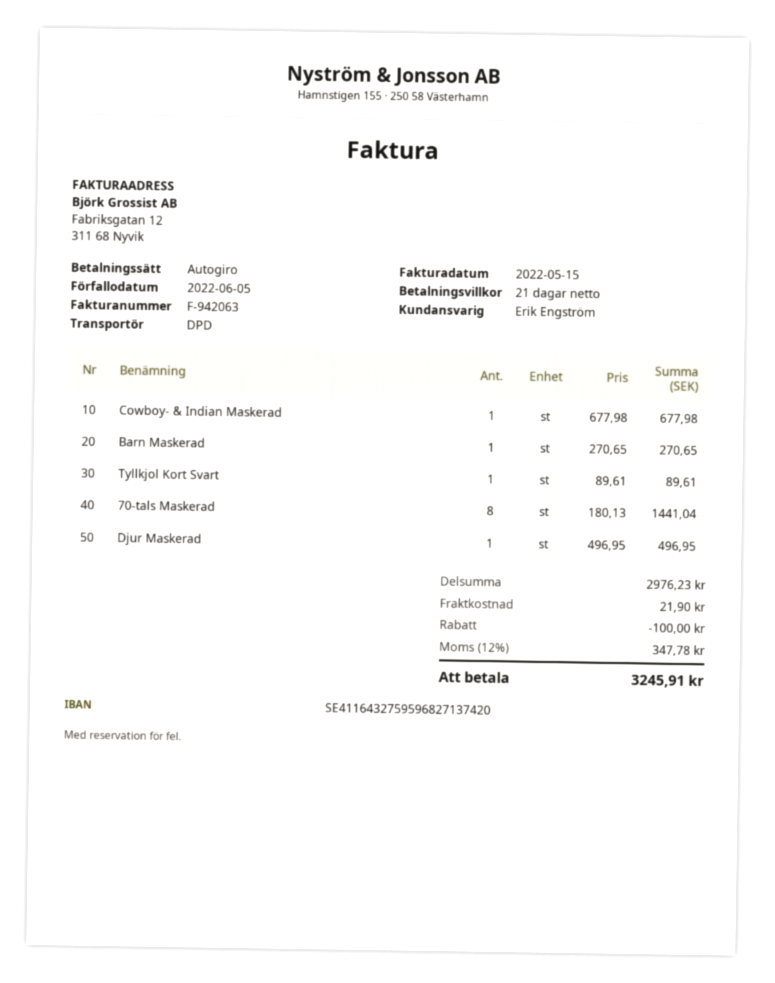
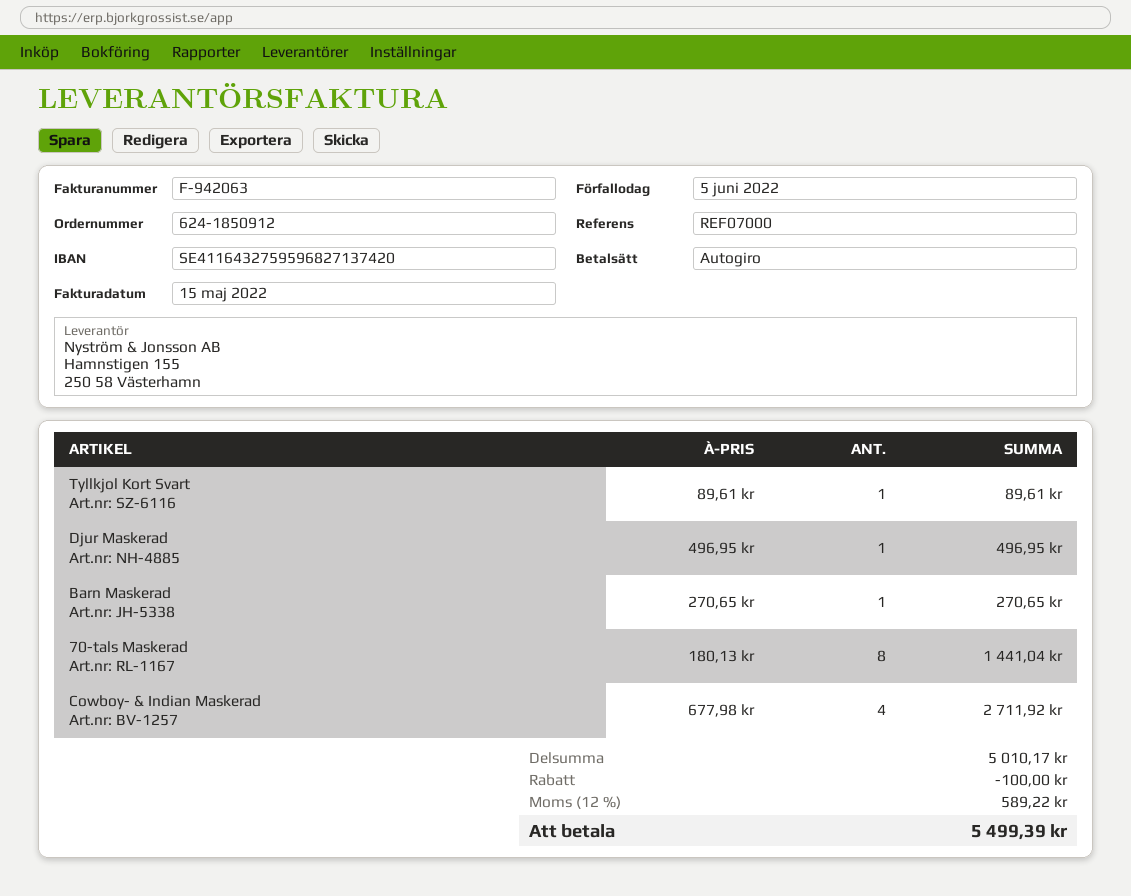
Cowboy- & Indian Maskerad: 1 x 677.98 = 677.98 -> 4 x 677.98 = 2711.92
subtotal: 2976.23 -> 5010.17
shipping: 21.90 -> none
tax: 12% = 347.78 -> 12% = 589.22
total: 3245.91 -> 5499.39

